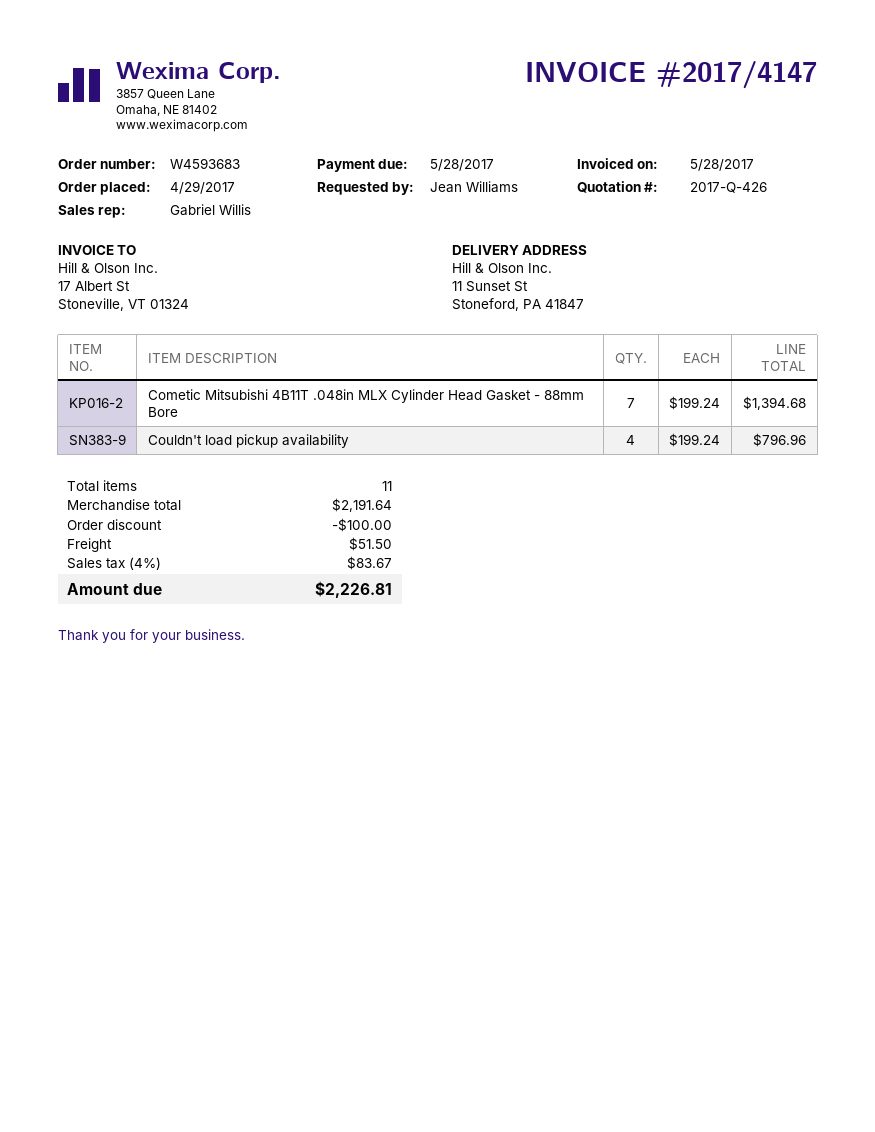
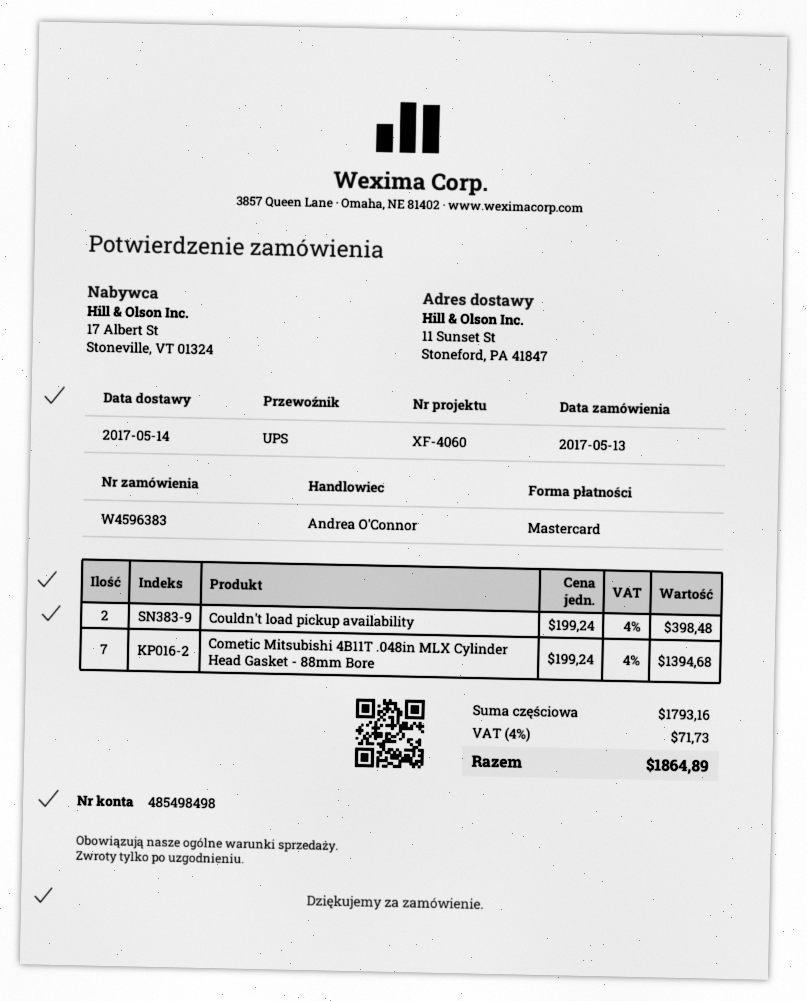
order number: W4593683 -> W4596383
order date: 2017-04-29 -> 2017-05-13
sales rep: Gabriel Willis -> Andrea O'Connor
Couldn't load pickup availability: 4 x 199.24 = 796.96 -> 2 x 199.24 = 398.48
subtotal: 2191.64 -> 1793.16
discount: 100.00 -> none
shipping: 51.50 -> none
tax: 4% = 83.67 -> 4% = 71.73
total: 2226.81 -> 1864.89

